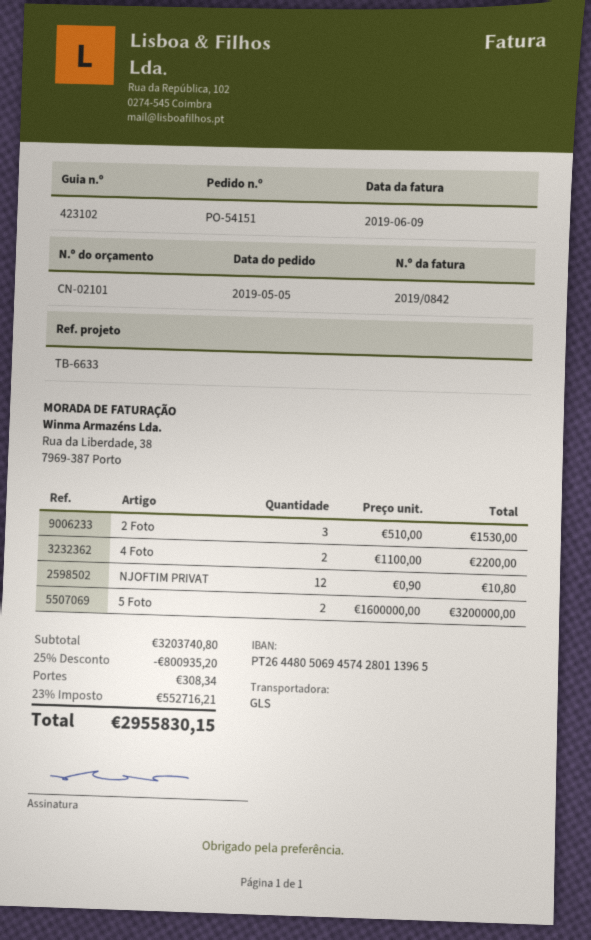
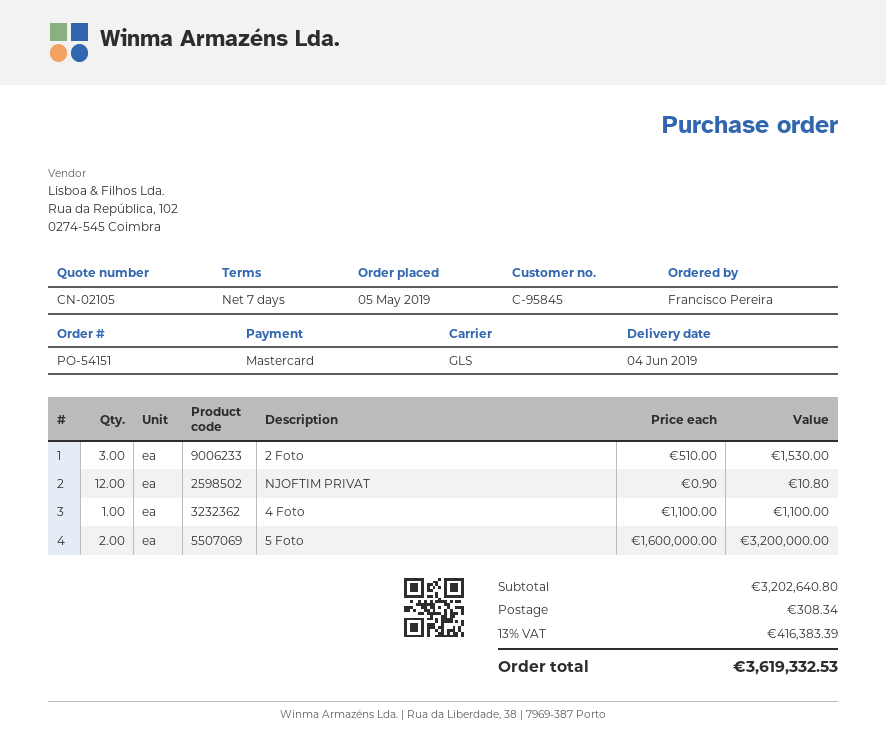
quote number: CN-02101 -> CN-02105
4 Foto: 2 x 1100.00 = 2200.00 -> 1 x 1100.00 = 1100.00
subtotal: 3203740.80 -> 3202640.80
discount: 25% = 800935.20 -> none
tax: 23% = 552716.21 -> 13% = 416383.39
total: 2955830.15 -> 3619332.53

